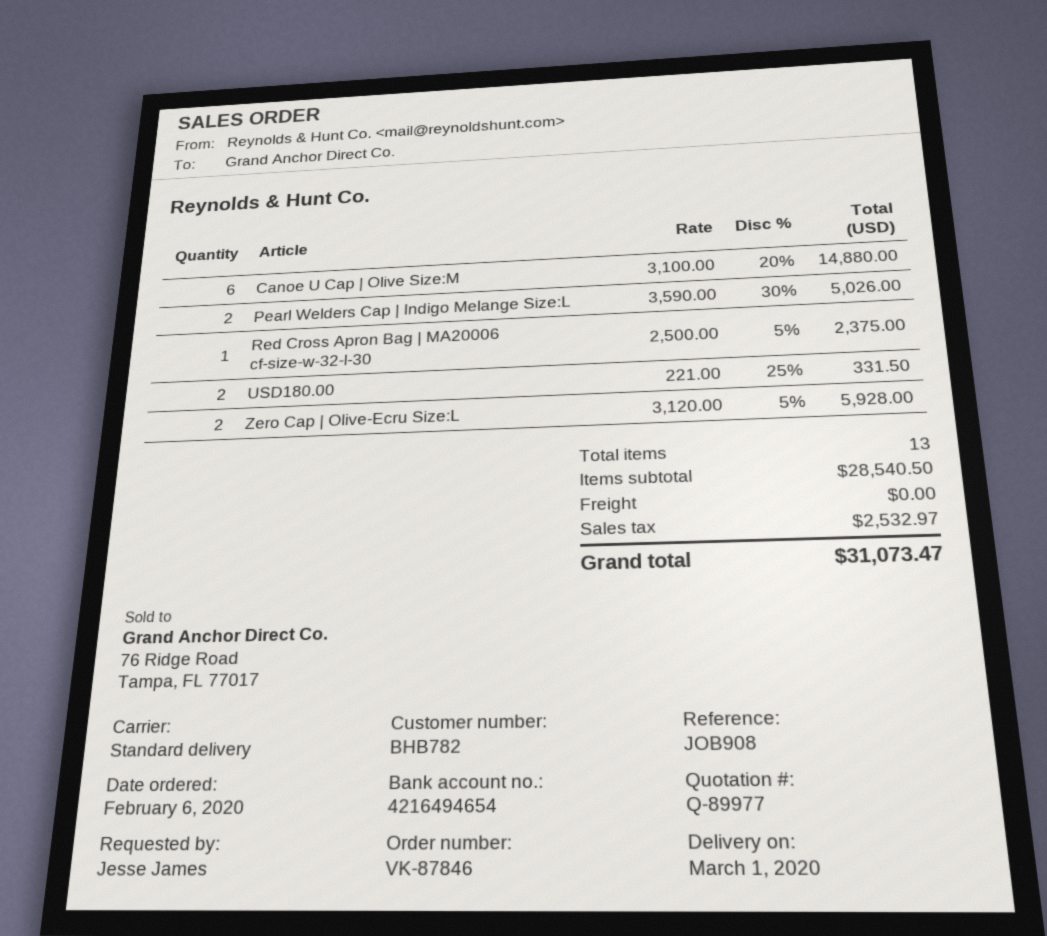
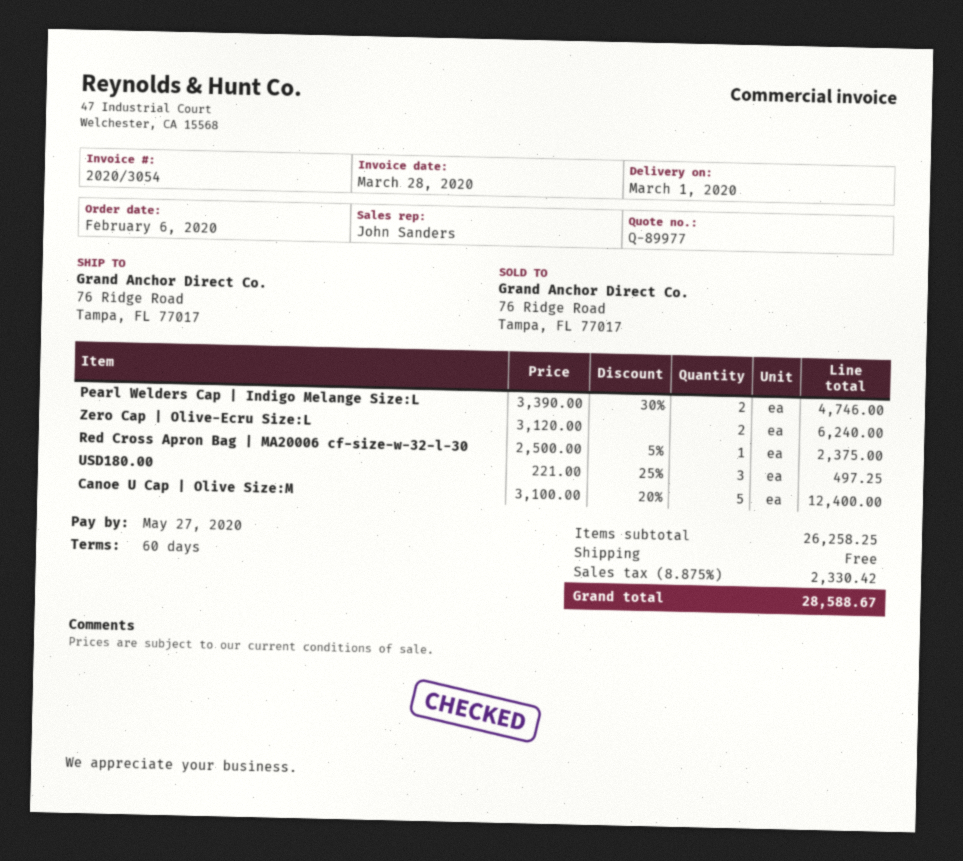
Canoe U Cap | Olive Size:M: 6 x 3100.00 - 20% = 14880.00 -> 5 x 3100.00 - 20% = 12400.00
Pearl Welders Cap | Indigo Melange Size:L: 2 x 3590.00 - 30% = 5026.00 -> 2 x 3390.00 - 30% = 4746.00
USD180.00: 2 x 221.00 - 25% = 331.50 -> 3 x 221.00 - 25% = 497.25
Zero Cap | Olive-Ecru Size:L: 2 x 3120.00 - 5% = 5928.00 -> 2 x 3120.00 = 6240.00
subtotal: 28540.50 -> 26258.25
tax: 2532.97 -> 2330.42
total: 31073.47 -> 28588.67

